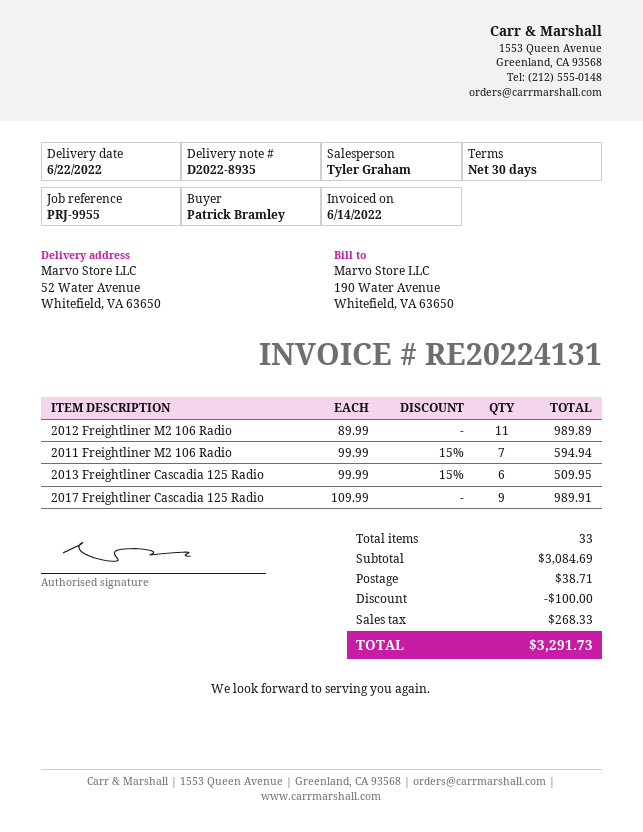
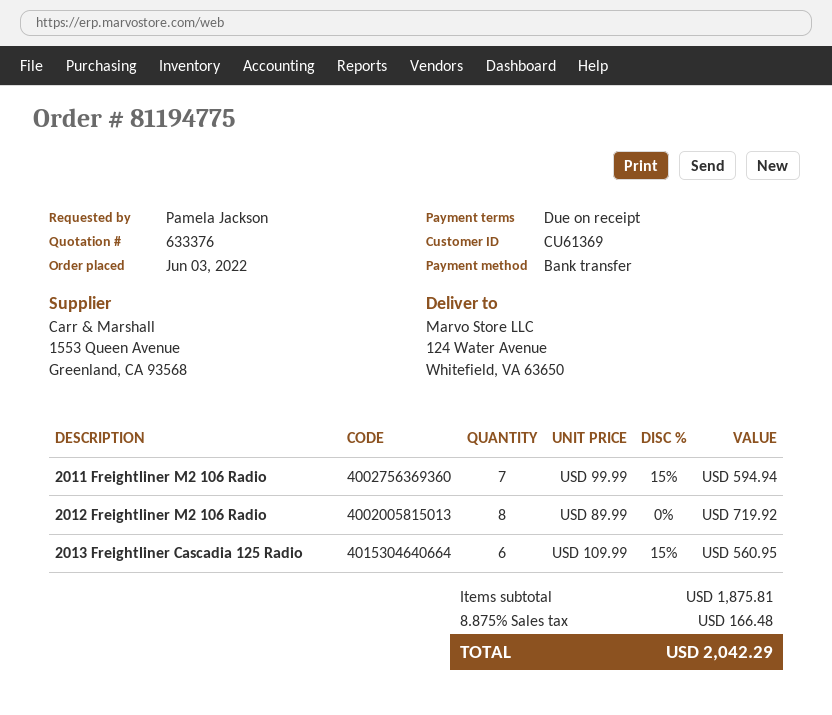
payment terms: 30 days -> on receipt
ordered by: Patrick Bramley -> Pamela Jackson
ship to: 52 Water Avenue, Whitefield, VA 63650 -> 124 Water Avenue, Whitefield, VA 63650
2012 Freightliner M2 106 Radio: 11 x 89.99 = 989.89 -> 8 x 89.99 = 719.92
2013 Freightliner Cascadia 125 Radio: 6 x 99.99 - 15% = 509.95 -> 6 x 109.99 - 15% = 560.95
2017 Freightliner Cascadia 125 Radio: 9 x 109.99 = 989.91 -> none
subtotal: 3084.69 -> 1875.81
discount: 100.00 -> none
shipping: 38.71 -> none
tax: 268.33 -> 166.48
total: 3291.73 -> 2042.29

